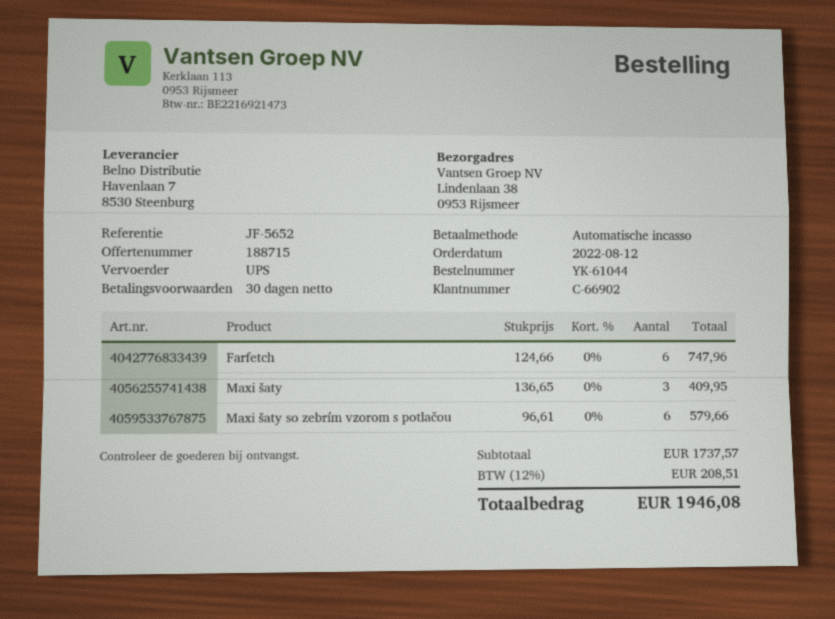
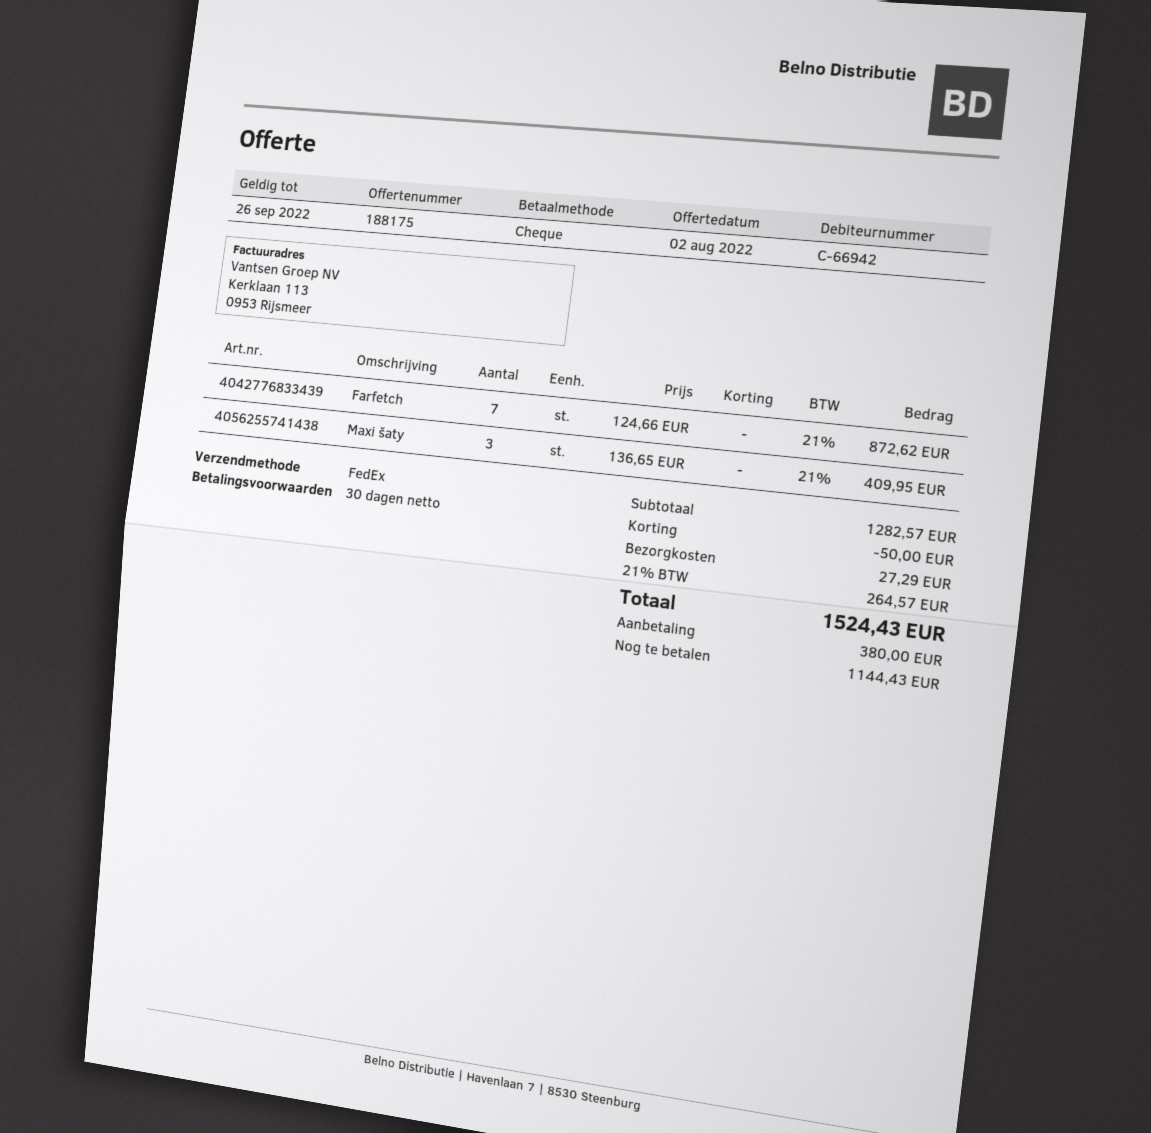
quote number: 188715 -> 188175
customer number: C-66902 -> C-66942
payment method: direct debit -> cheque
shipping method: UPS -> FedEx
Farfetch: 6 x 124.66 = 747.96 -> 7 x 124.66 = 872.62
Maxi šaty so zebrím vzorom s potlačou: 6 x 96.61 = 579.66 -> none
subtotal: 1737.57 -> 1282.57
discount: none -> 50.00
shipping: none -> 27.29
tax: 12% = 208.51 -> 21% = 264.57
total: 1946.08 -> 1524.43

